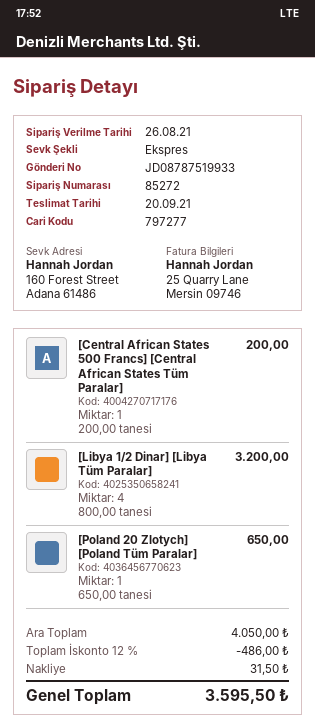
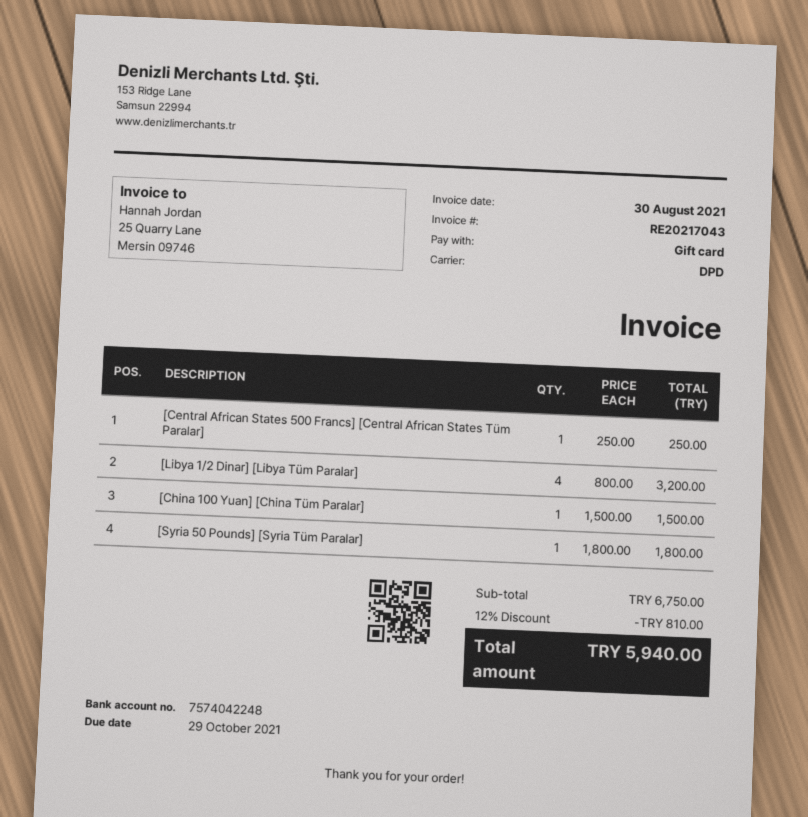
shipping method: express -> DPD
[Central African States 500 Francs] [Central African States Tüm Paralar]: 1 x 200.00 = 200.00 -> 1 x 250.00 = 250.00
[Poland 20 Zlotych] [Poland Tüm Paralar]: 1 x 650.00 = 650.00 -> none
[China 100 Yuan] [China Tüm Paralar]: none -> 1 x 1500.00 = 1500.00
[Syria 50 Pounds] [Syria Tüm Paralar]: none -> 1 x 1800.00 = 1800.00
subtotal: 4050.00 -> 6750.00
discount: 12% = 486.00 -> 12% = 810.00
shipping: 31.50 -> none
total: 3595.50 -> 5940.00

